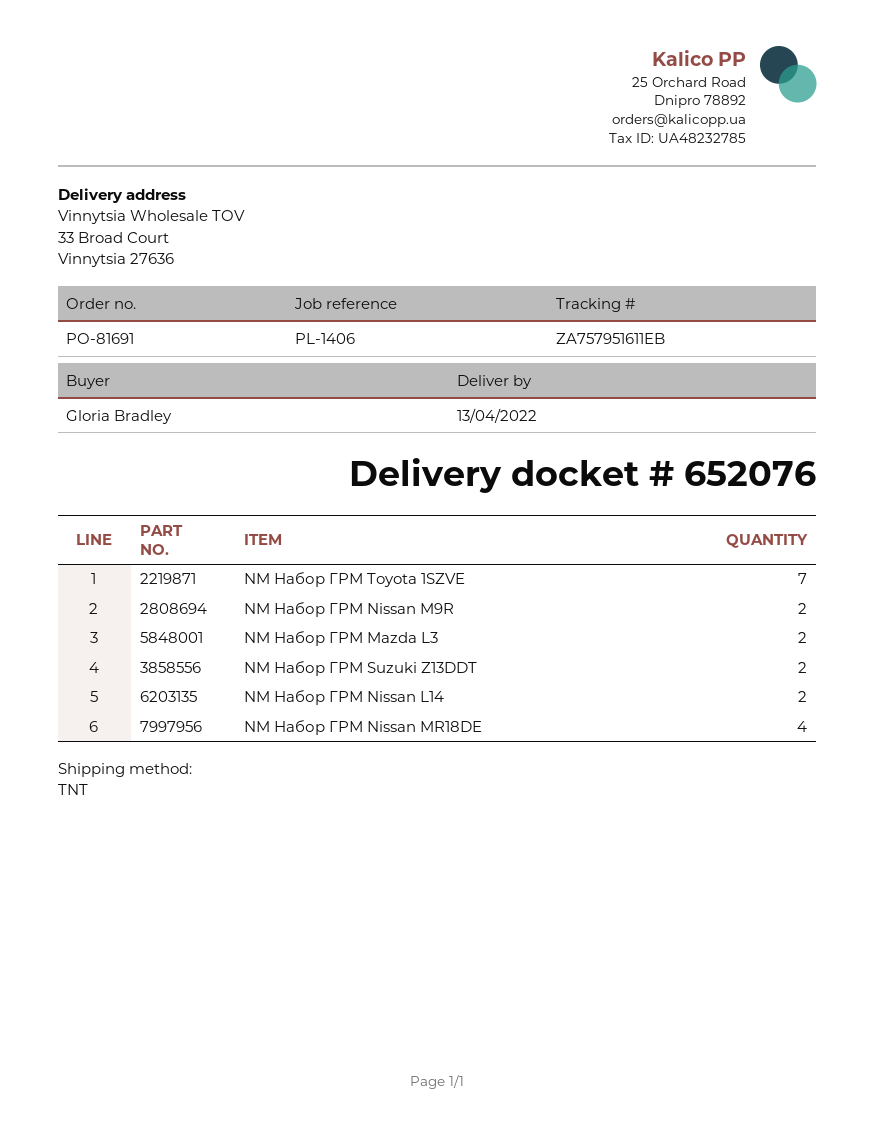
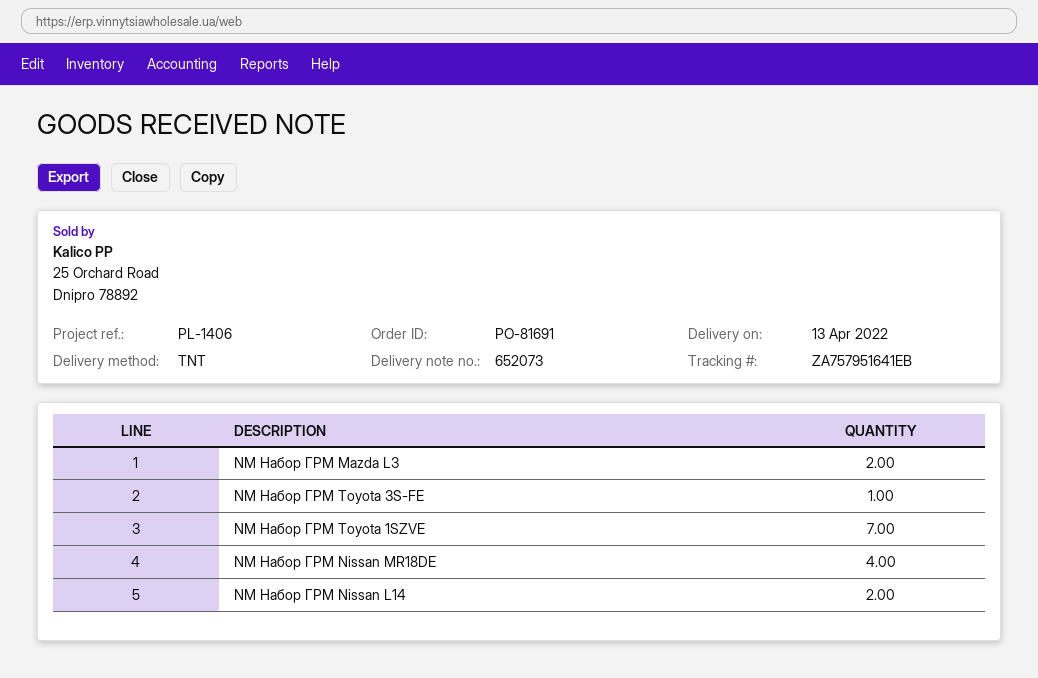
delivery note number: 652076 -> 652073
tracking number: ZA757951611EB -> ZA757951641EB
NM Набор ГРМ Nissan M9R: 2 -> none
NM Набор ГРМ Suzuki Z13DDT: 2 -> none
NM Набор ГРМ Toyota 3S-FE: none -> 1

